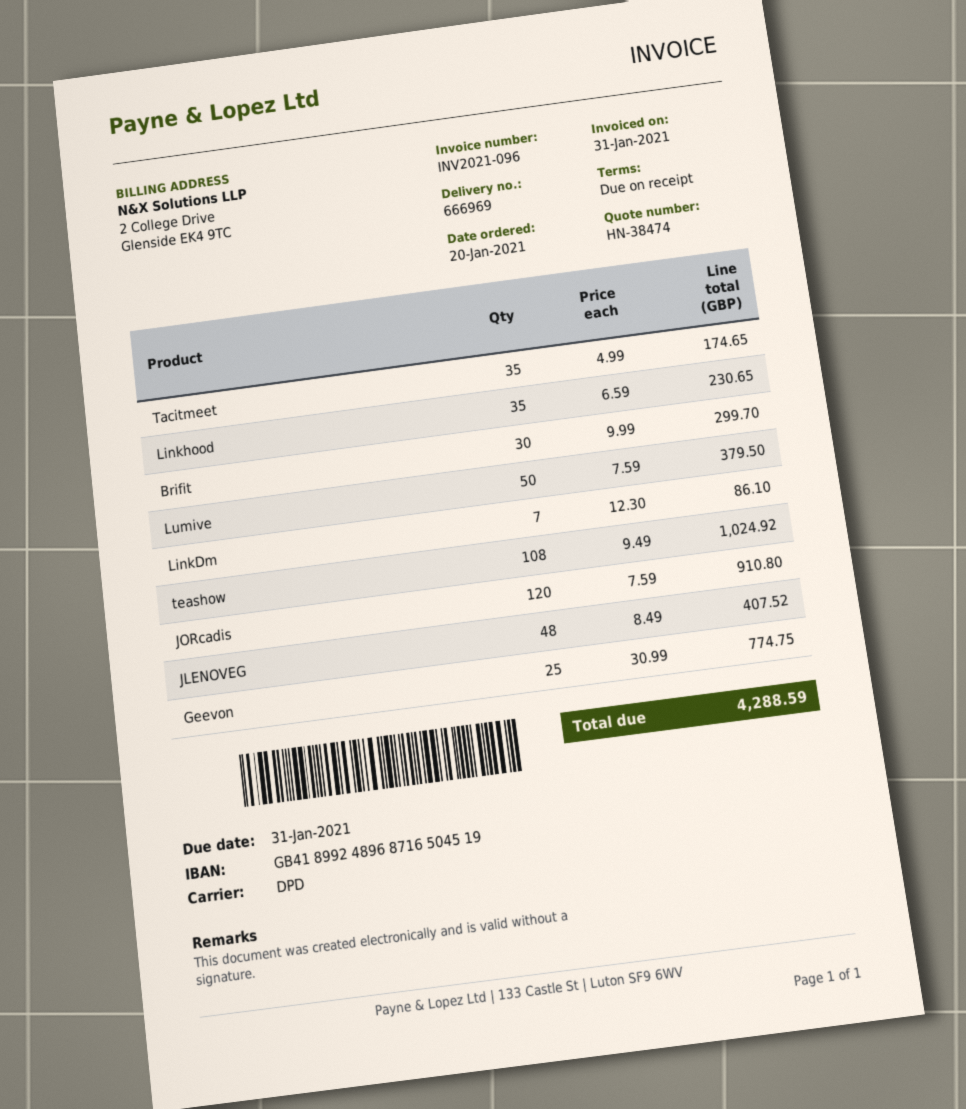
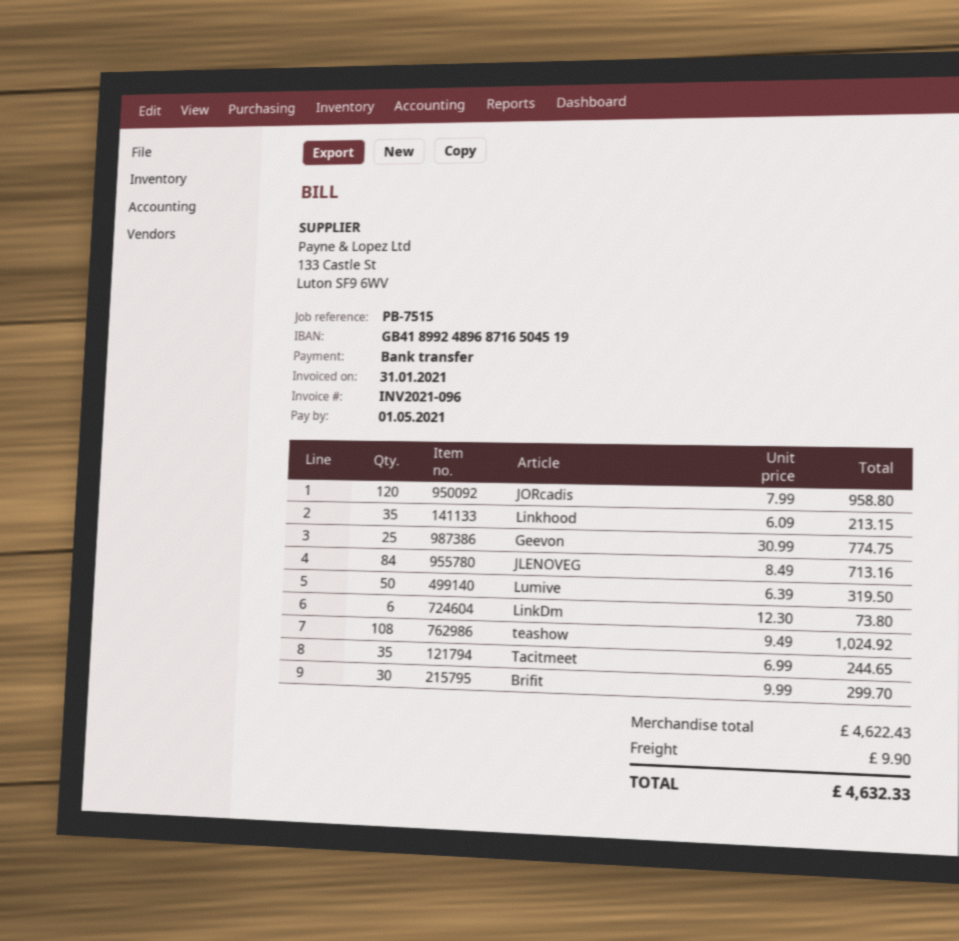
due date: 2021-01-31 -> 2021-05-01
Tacitmeet: 35 x 4.99 = 174.65 -> 35 x 6.99 = 244.65
Linkhood: 35 x 6.59 = 230.65 -> 35 x 6.09 = 213.15
Lumive: 50 x 7.59 = 379.50 -> 50 x 6.39 = 319.50
LinkDm: 7 x 12.30 = 86.10 -> 6 x 12.30 = 73.80
JORcadis: 120 x 7.59 = 910.80 -> 120 x 7.99 = 958.80
JLENOVEG: 48 x 8.49 = 407.52 -> 84 x 8.49 = 713.16
shipping: none -> 9.90
total: 4288.59 -> 4632.33

